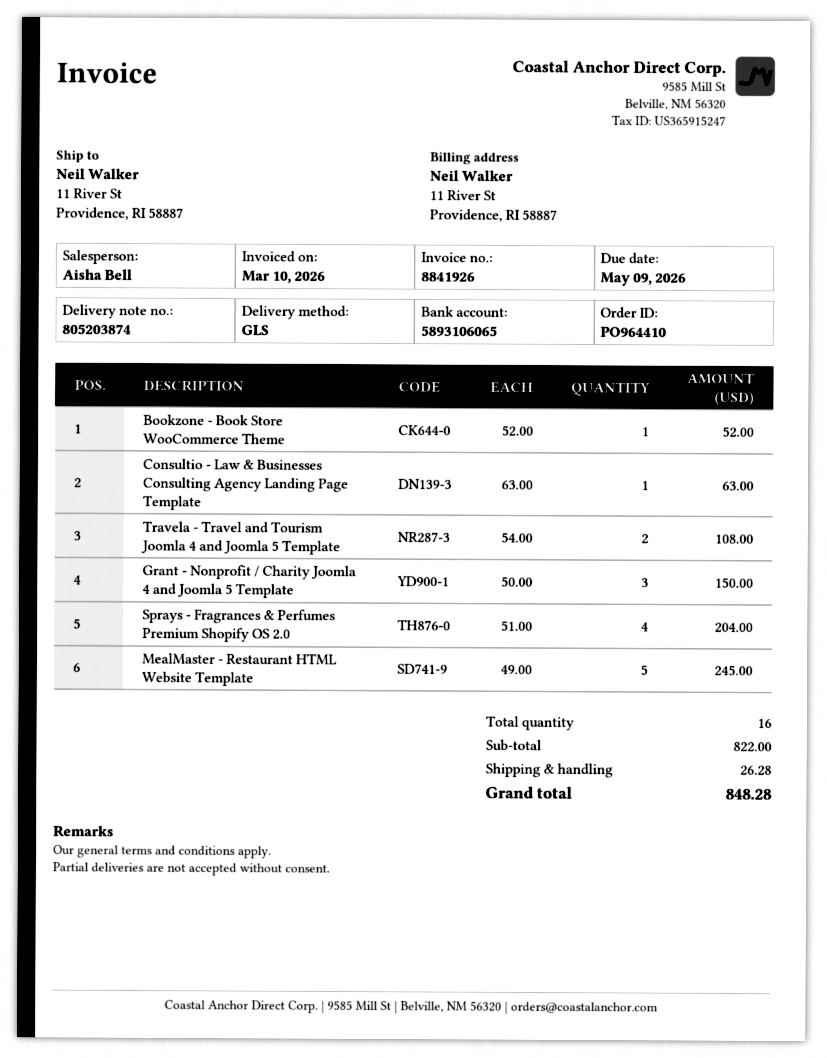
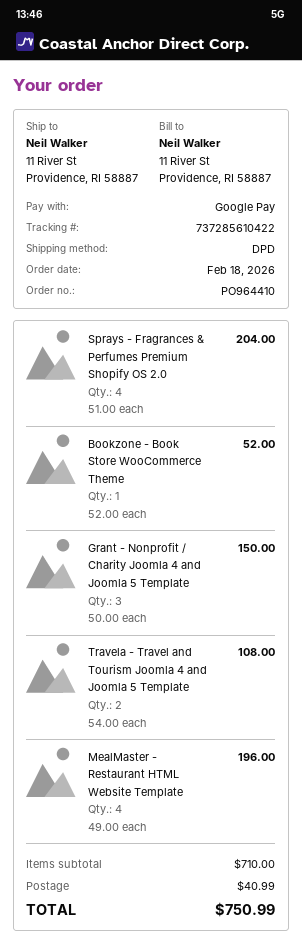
shipping method: GLS -> DPD
Consultio - Law & Businesses Consulting Agency Landing Page Template: 1 x 63.00 = 63.00 -> none
MealMaster - Restaurant HTML Website Template: 5 x 49.00 = 245.00 -> 4 x 49.00 = 196.00
subtotal: 822.00 -> 710.00
shipping: 26.28 -> 40.99
total: 848.28 -> 750.99

